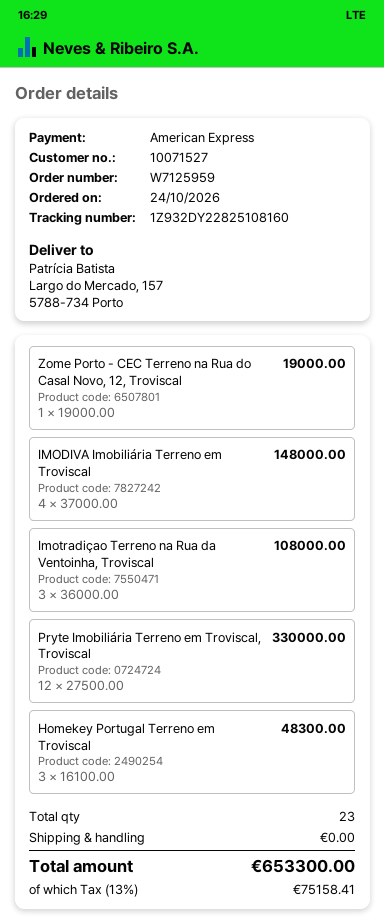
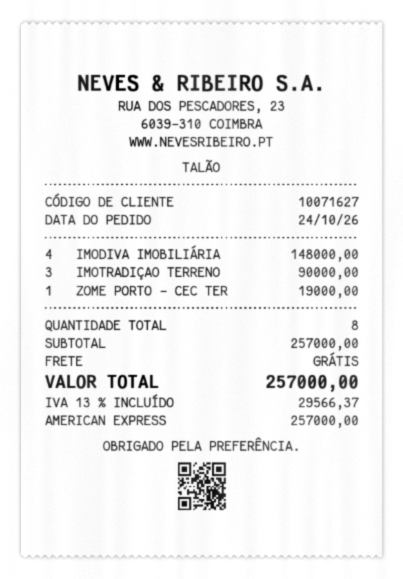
customer number: 10071527 -> 10071627
Imotradiçao Terreno na Rua da Ventoinha, Troviscal: 3 for 108000.00 -> 3 for 90000.00
Pryte Imobiliária Terreno em Troviscal, Troviscal: 12 for 330000.00 -> none
Homekey Portugal Terreno em Troviscal: 3 for 48300.00 -> none
total quantity: 23 -> 8
tax: 13% = 75158.41 -> 13% = 29566.37
total: 653300.00 -> 257000.00

